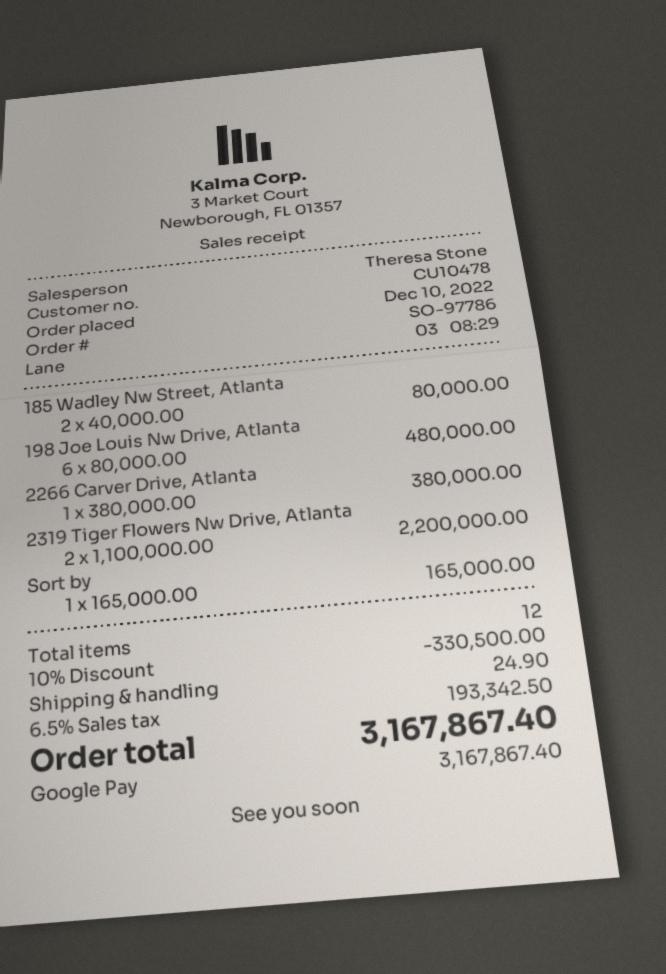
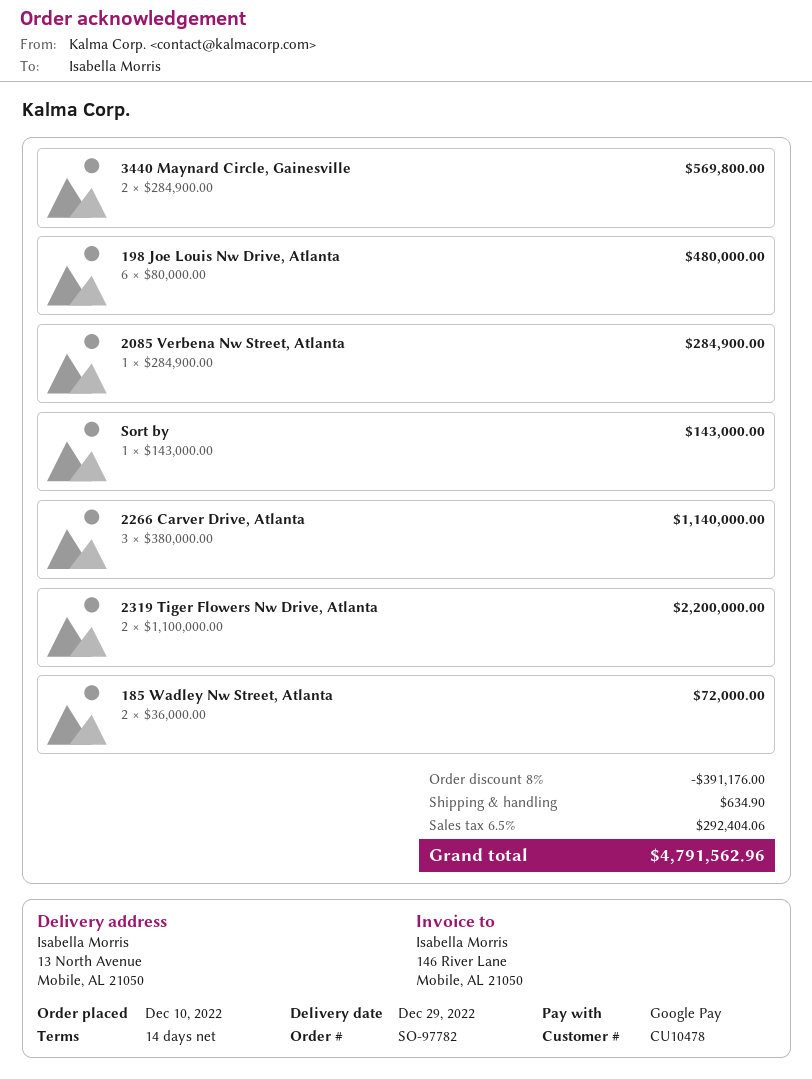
order number: SO-97786 -> SO-97782
185 Wadley Nw Street, Atlanta: 2 x 40000.00 = 80000.00 -> 2 x 36000.00 = 72000.00
2266 Carver Drive, Atlanta: 1 x 380000.00 = 380000.00 -> 3 x 380000.00 = 1140000.00
Sort by: 1 x 165000.00 = 165000.00 -> 1 x 143000.00 = 143000.00
3440 Maynard Circle, Gainesville: none -> 2 x 284900.00 = 569800.00
2085 Verbena Nw Street, Atlanta: none -> 1 x 284900.00 = 284900.00
discount: 10% = 330500.00 -> 8% = 391176.00
shipping: 24.90 -> 634.90
tax: 6.5% = 193342.50 -> 6.5% = 292404.06
total: 3167867.40 -> 4791562.96

